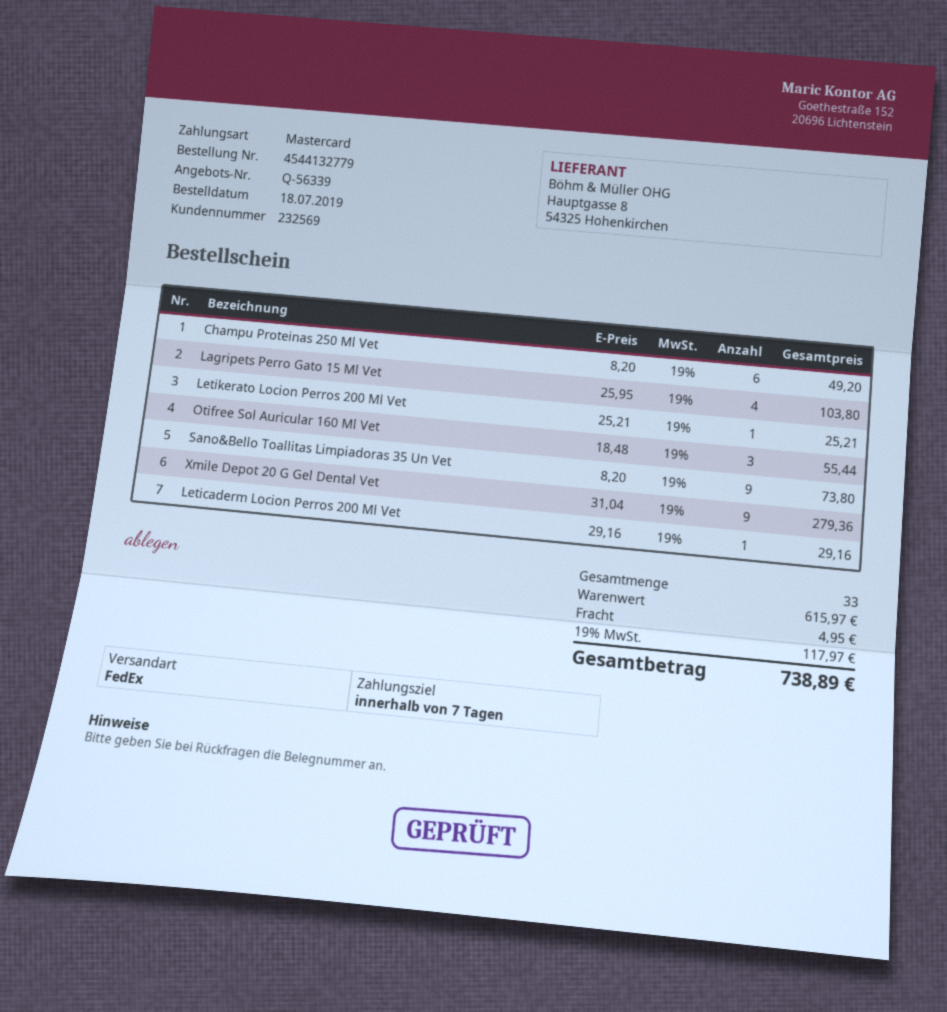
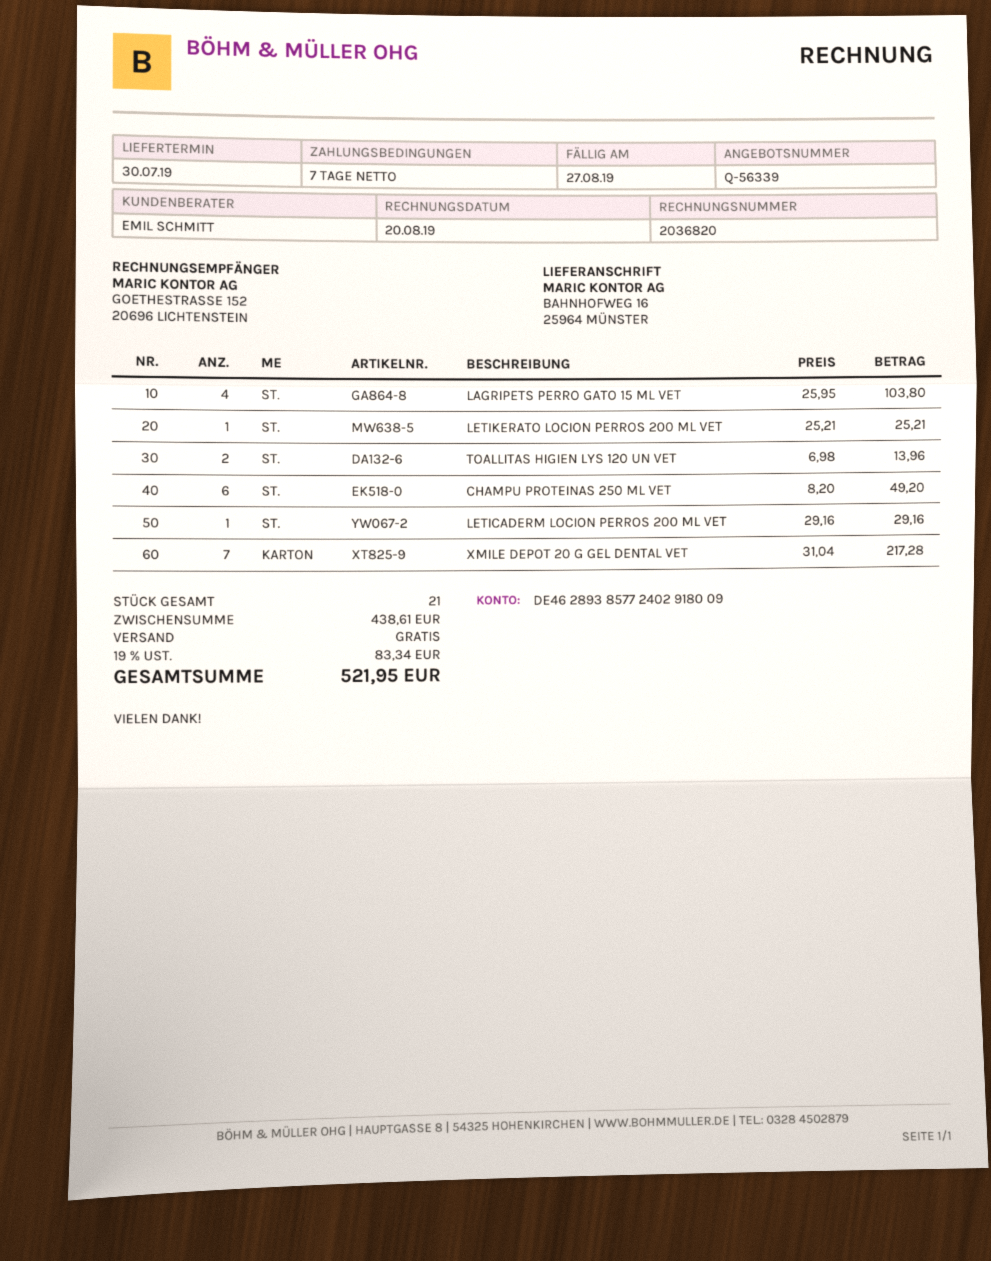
Otifree Sol Auricular 160 Ml Vet: 3 x 18.48 = 55.44 -> none
Sano&Bello Toallitas Limpiadoras 35 Un Vet: 9 x 8.20 = 73.80 -> none
Xmile Depot 20 G Gel Dental Vet: 9 x 31.04 = 279.36 -> 7 x 31.04 = 217.28
TOALLITAS HIGIEN LYS 120 UN VET: none -> 2 x 6.98 = 13.96
total quantity: 33 -> 21
subtotal: 615.97 -> 438.61
shipping: 4.95 -> 0.00
tax: 19% = 117.97 -> 19% = 83.34
total: 738.89 -> 521.95

